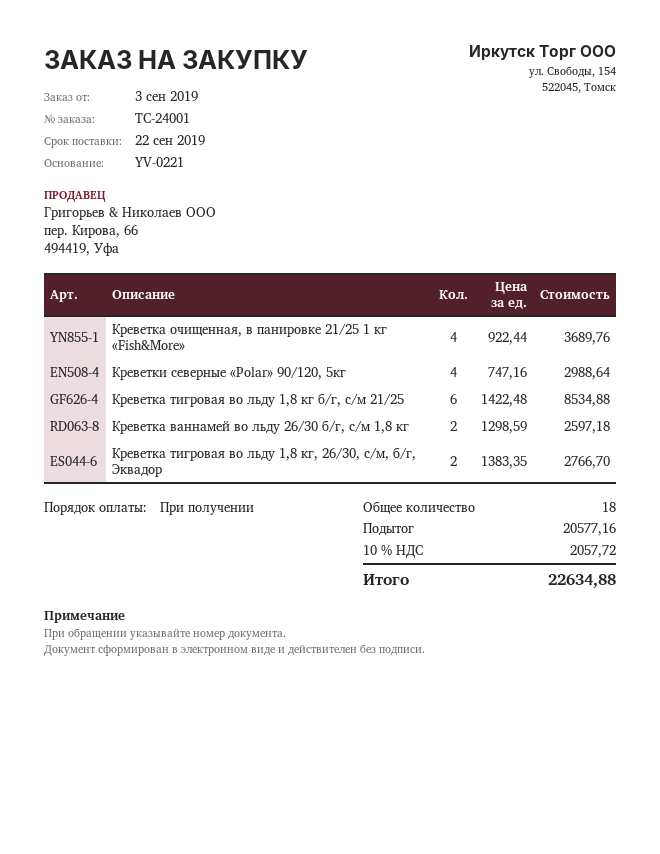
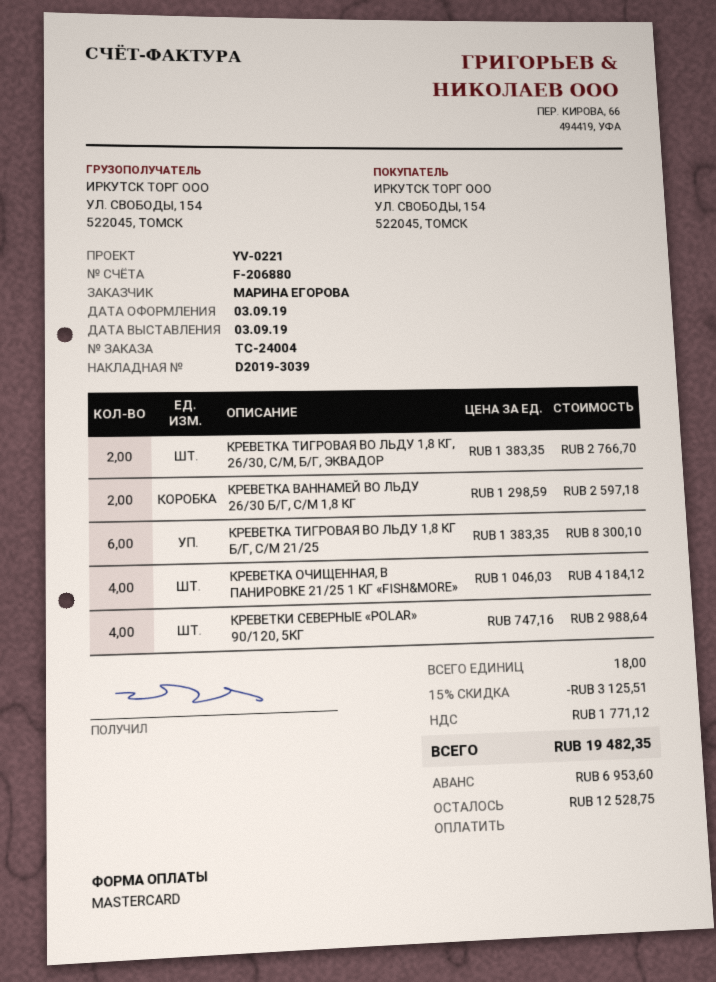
order number: TC-24001 -> TC-24004
Креветка очищенная, в панировке 21/25 1 кг «Fish&More»: 4 x 922.44 = 3689.76 -> 4 x 1046.03 = 4184.12
Креветка тигровая во льду 1,8 кг б/г, с/м 21/25: 6 x 1422.48 = 8534.88 -> 6 x 1383.35 = 8300.10
discount: none -> 15% = 3125.51
tax: 2057.72 -> 1771.12
total: 22634.88 -> 19482.35

